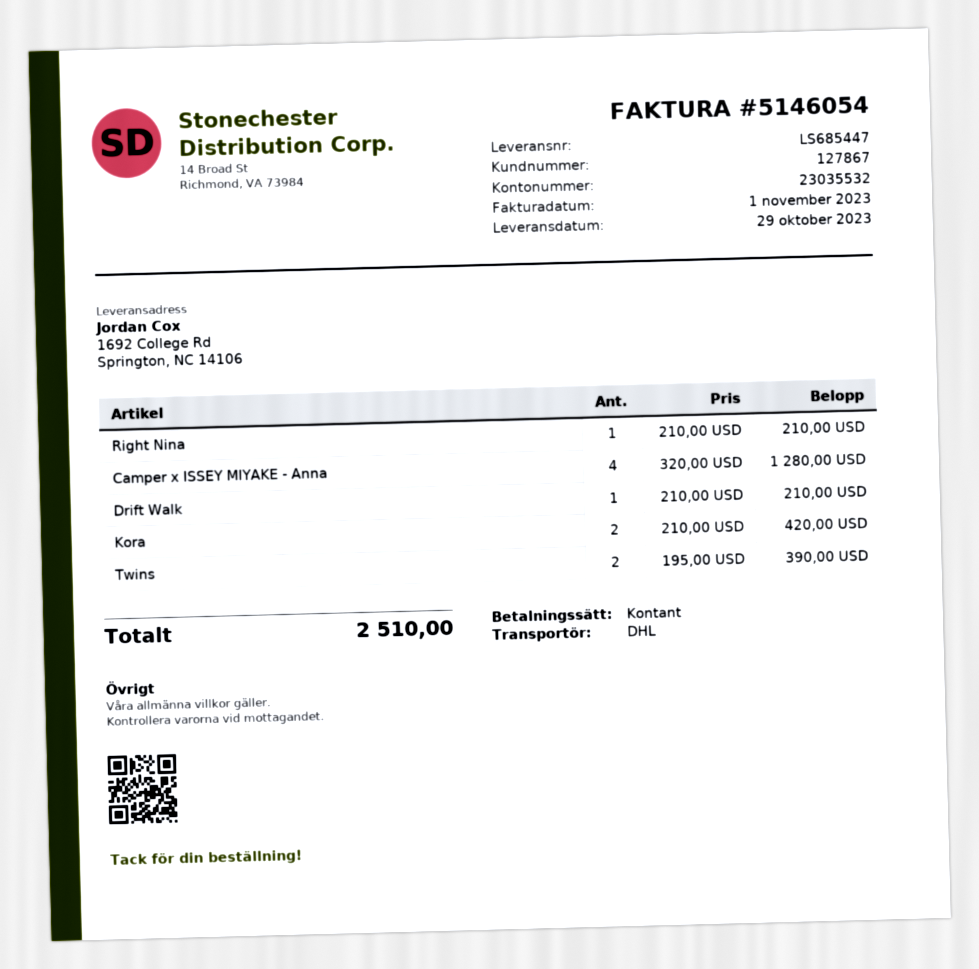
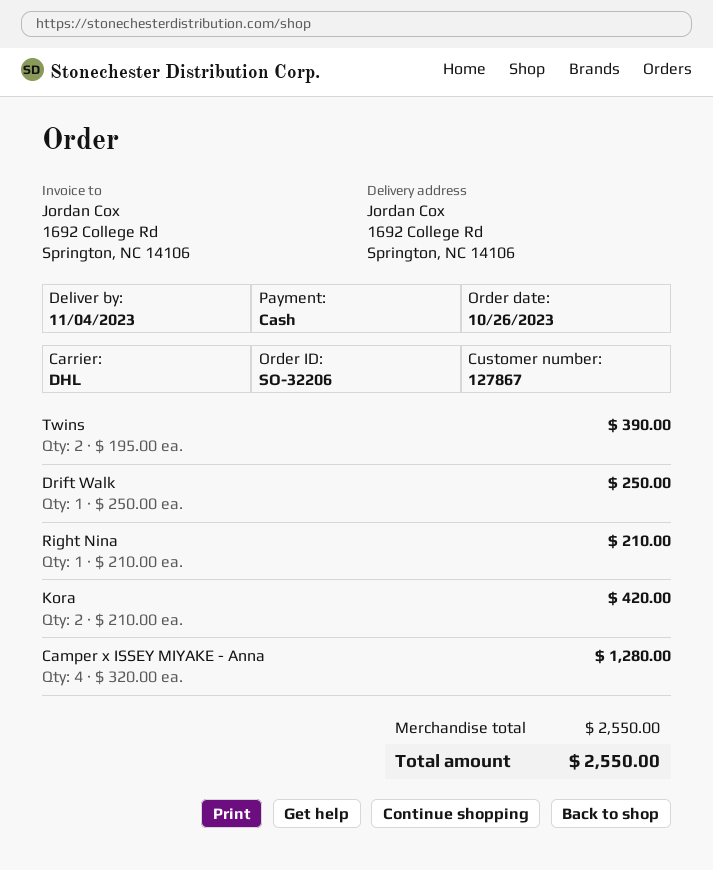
delivery date: 2023-10-29 -> 2023-11-04
Drift Walk: 1 x 210.00 = 210.00 -> 1 x 250.00 = 250.00
total: 2510.00 -> 2550.00

